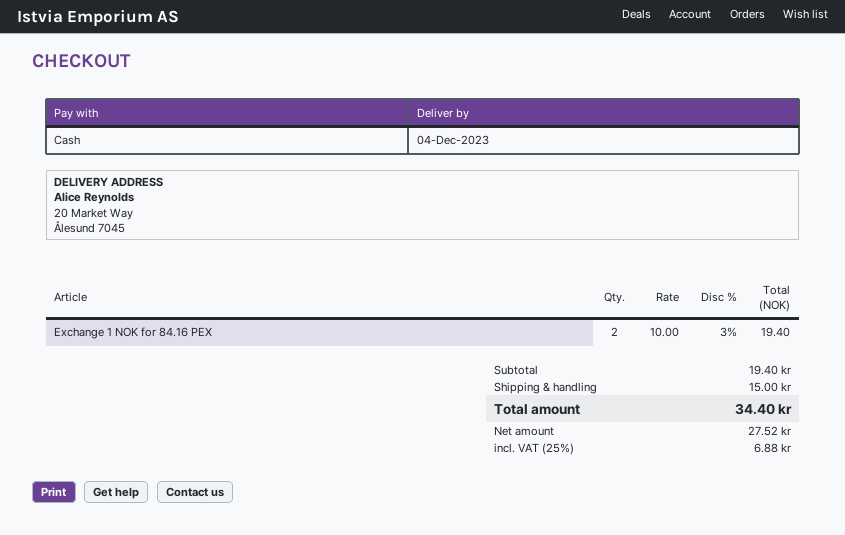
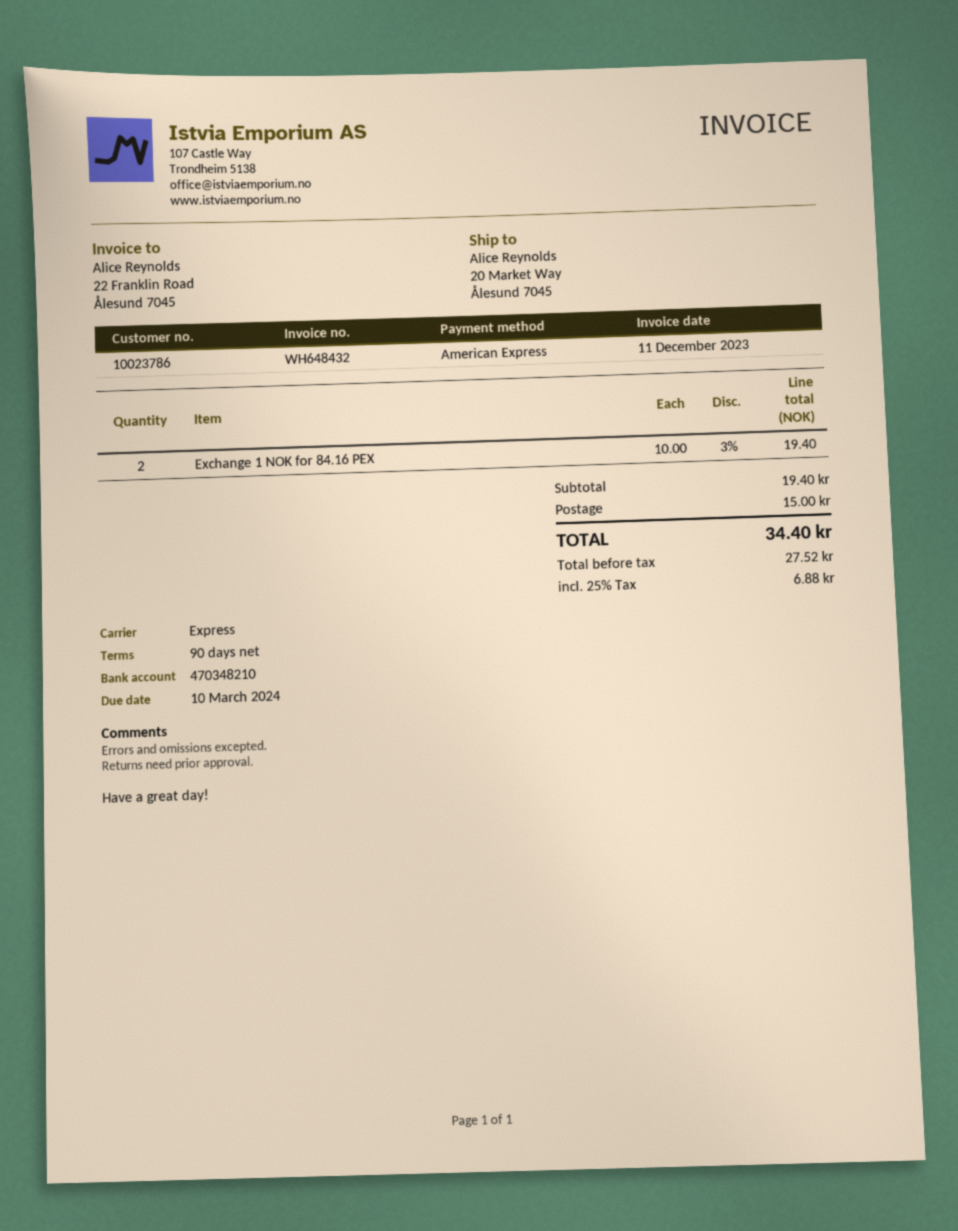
payment method: cash -> American Express

